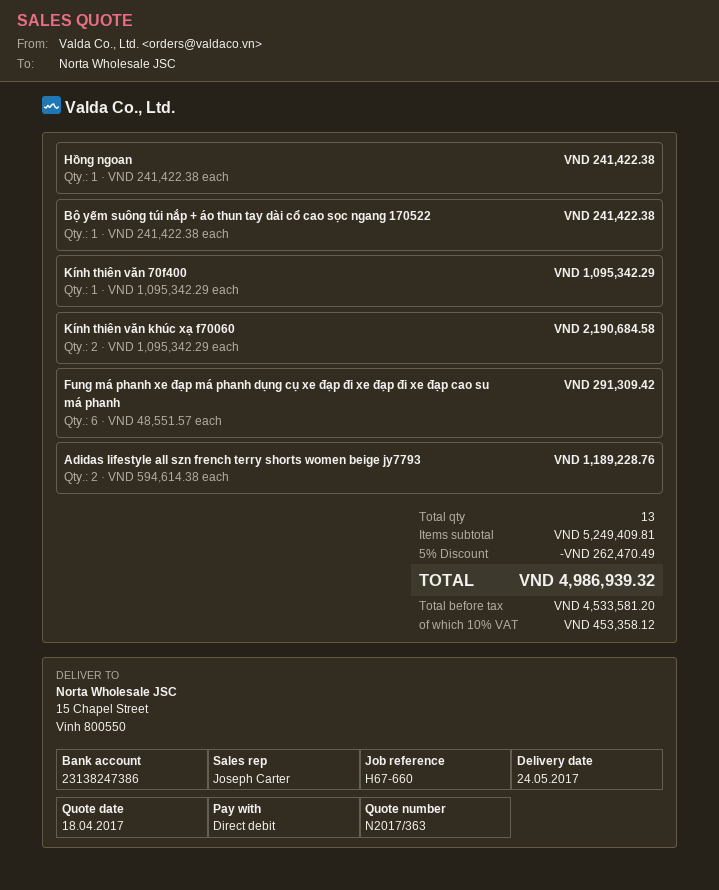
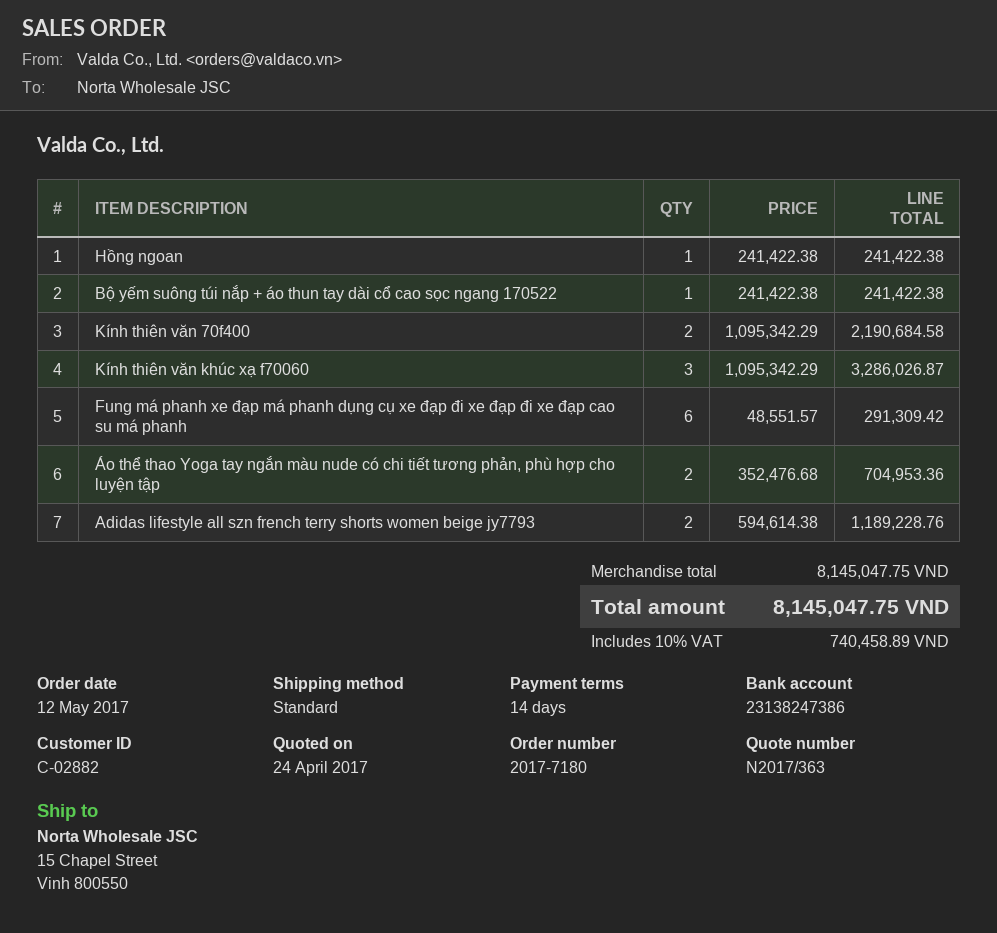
quote date: 2017-04-18 -> 2017-04-24
Kính thiên văn 70f400: 1 x 1095342.29 = 1095342.29 -> 2 x 1095342.29 = 2190684.58
Kính thiên văn khúc xạ f70060: 2 x 1095342.29 = 2190684.58 -> 3 x 1095342.29 = 3286026.87
Áo thể thao Yoga tay ngắn màu nude có chi tiết tương phản, phù hợp cho luyện tập: none -> 2 x 352476.68 = 704953.36
subtotal: 5249409.81 -> 8145047.75
discount: 5% = 262470.49 -> none
tax: 10% = 453358.12 -> 10% = 740458.89
total: 4986939.32 -> 8145047.75

